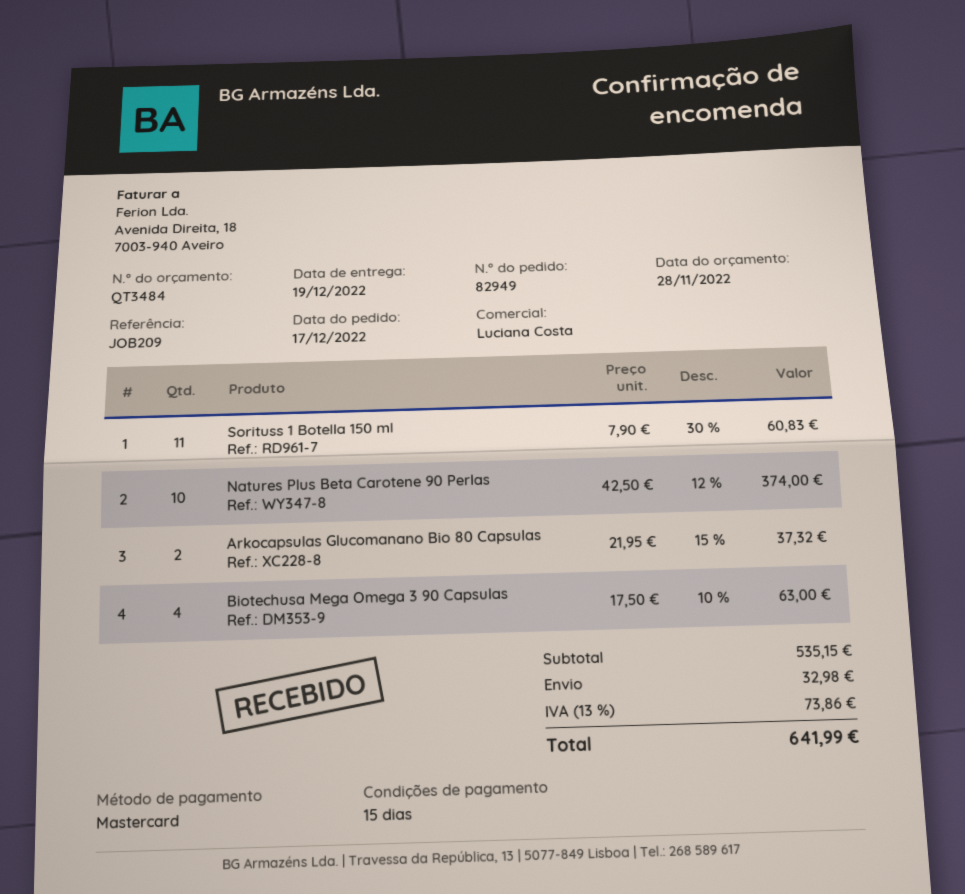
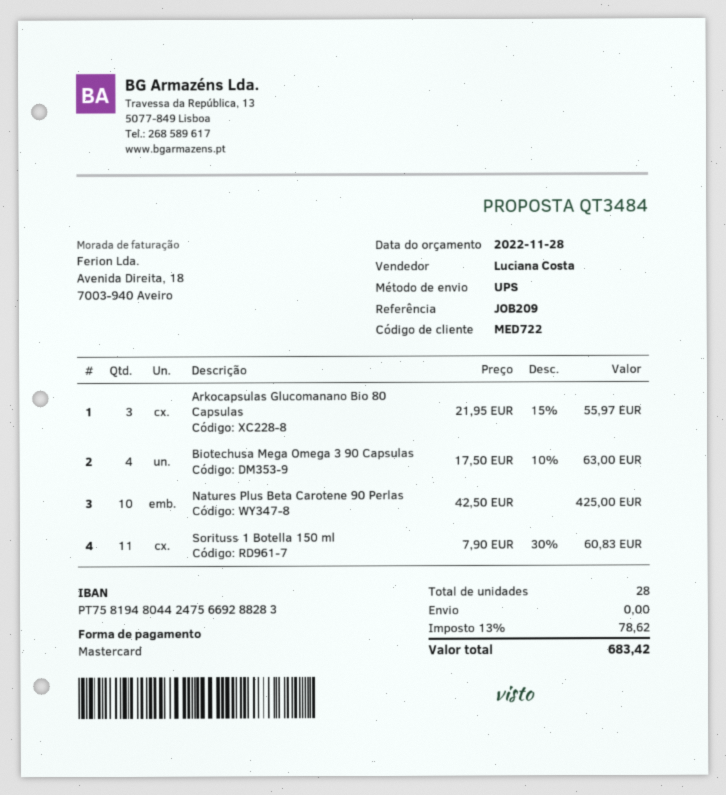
Natures Plus Beta Carotene 90 Perlas: 10 x 42.50 - 12% = 374.00 -> 10 x 42.50 = 425.00
Arkocapsulas Glucomanano Bio 80 Capsulas: 2 x 21.95 - 15% = 37.32 -> 3 x 21.95 - 15% = 55.97
shipping: 32.98 -> 0.00
tax: 13% = 73.86 -> 13% = 78.62
total: 641.99 -> 683.42

